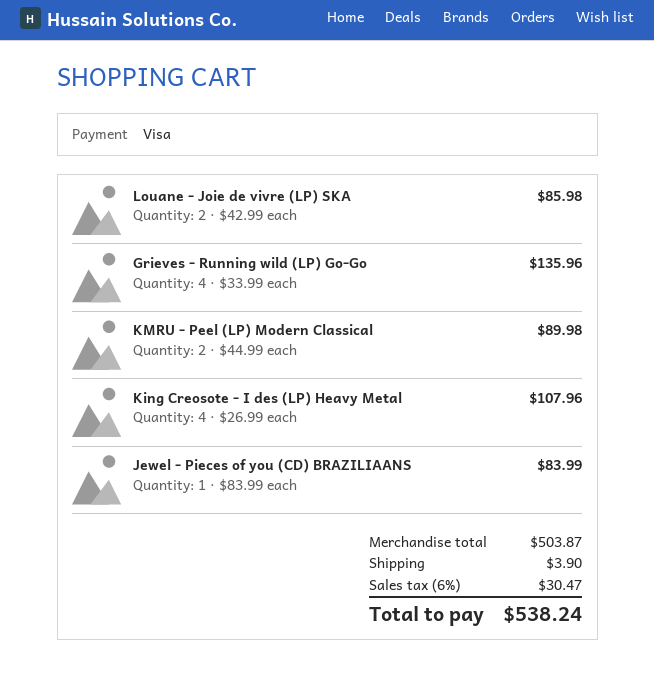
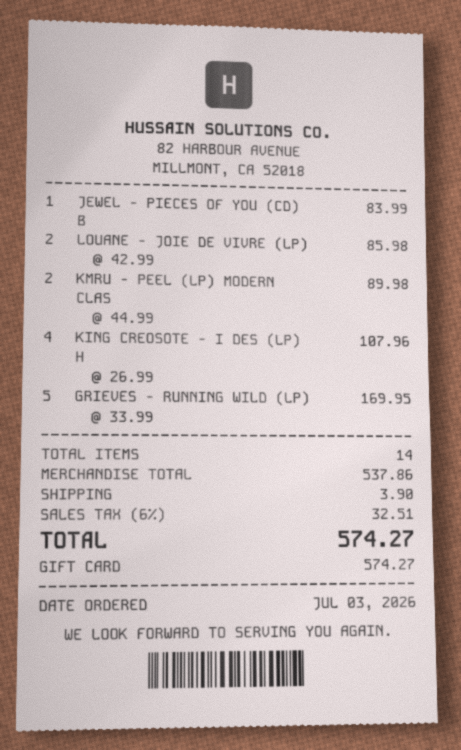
payment method: Visa -> gift card
Grieves - Running wild (LP) Go-Go: 4 x 33.99 = 135.96 -> 5 x 33.99 = 169.95
subtotal: 503.87 -> 537.86
tax: 6% = 30.47 -> 6% = 32.51
total: 538.24 -> 574.27

